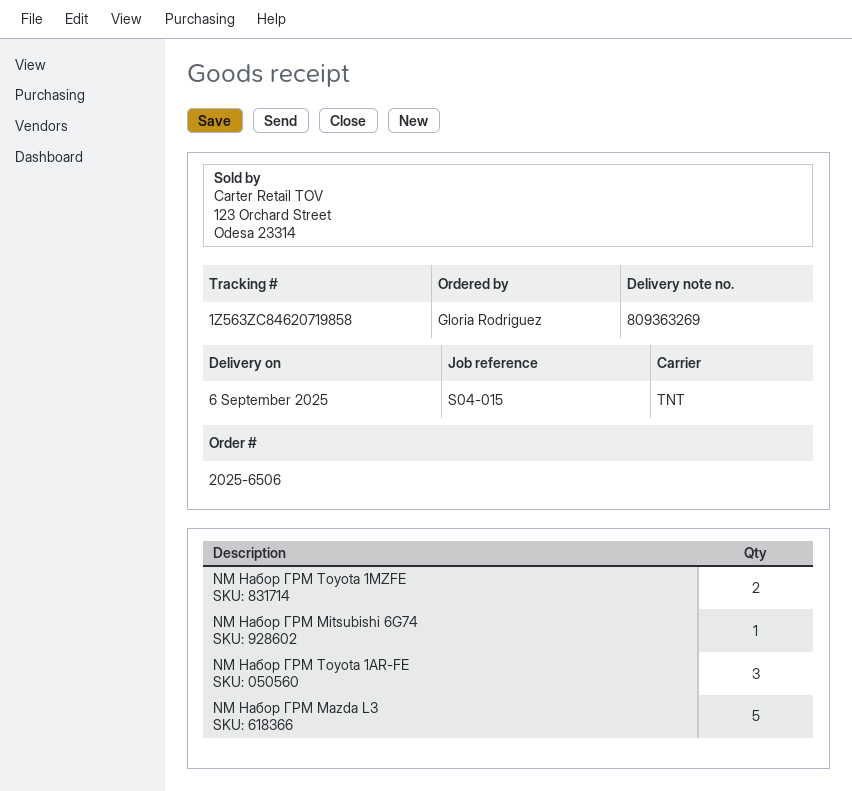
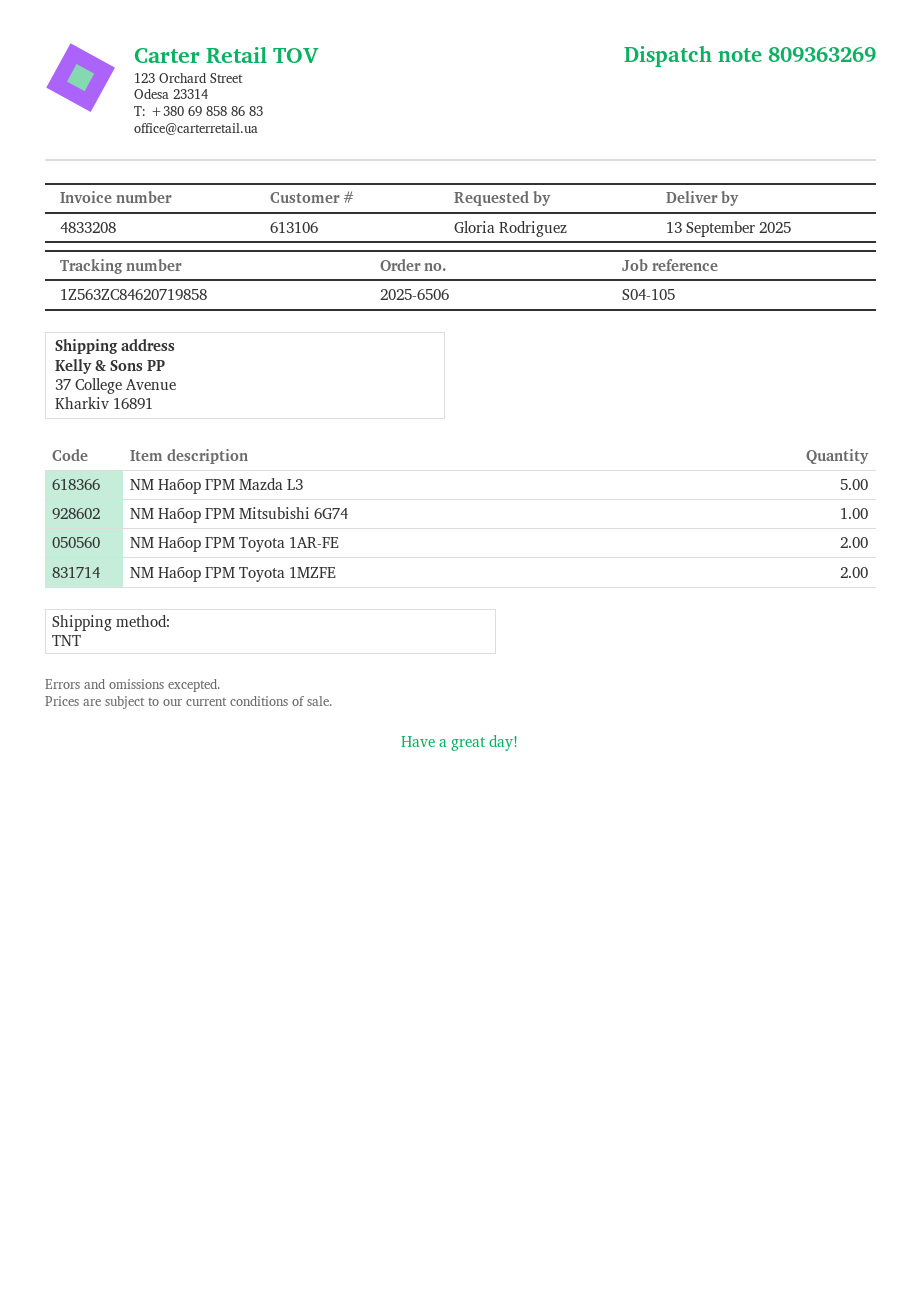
delivery date: 2025-09-06 -> 2025-09-13
reference: S04-015 -> S04-105
NM Набор ГРМ Toyota 1AR-FE: 3 -> 2

